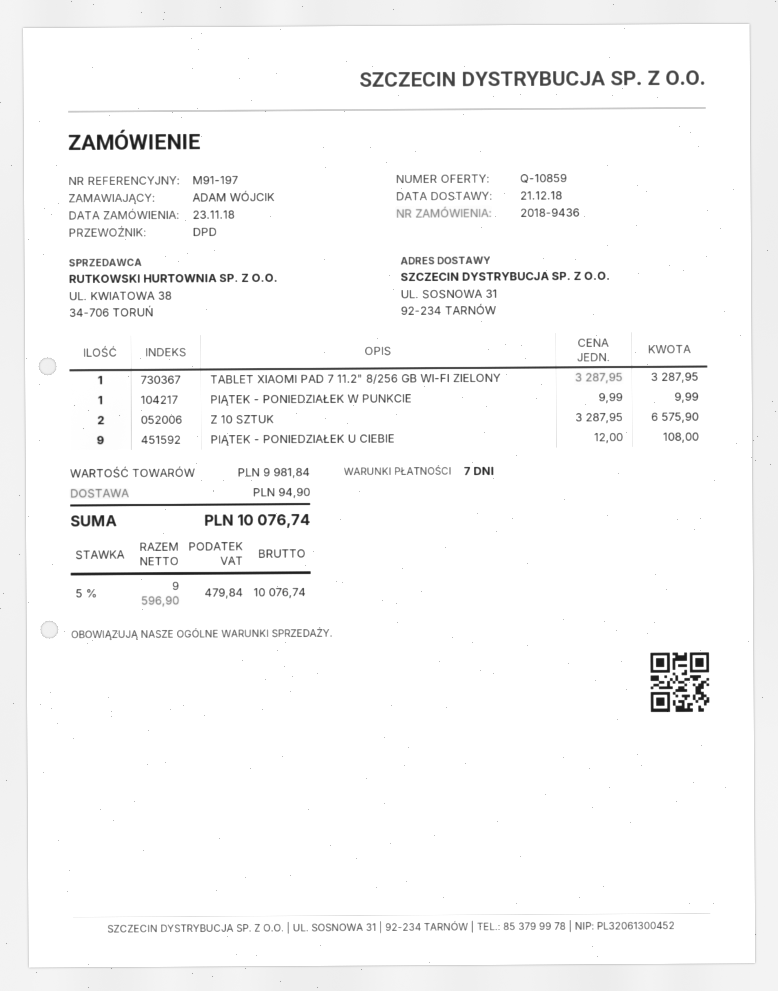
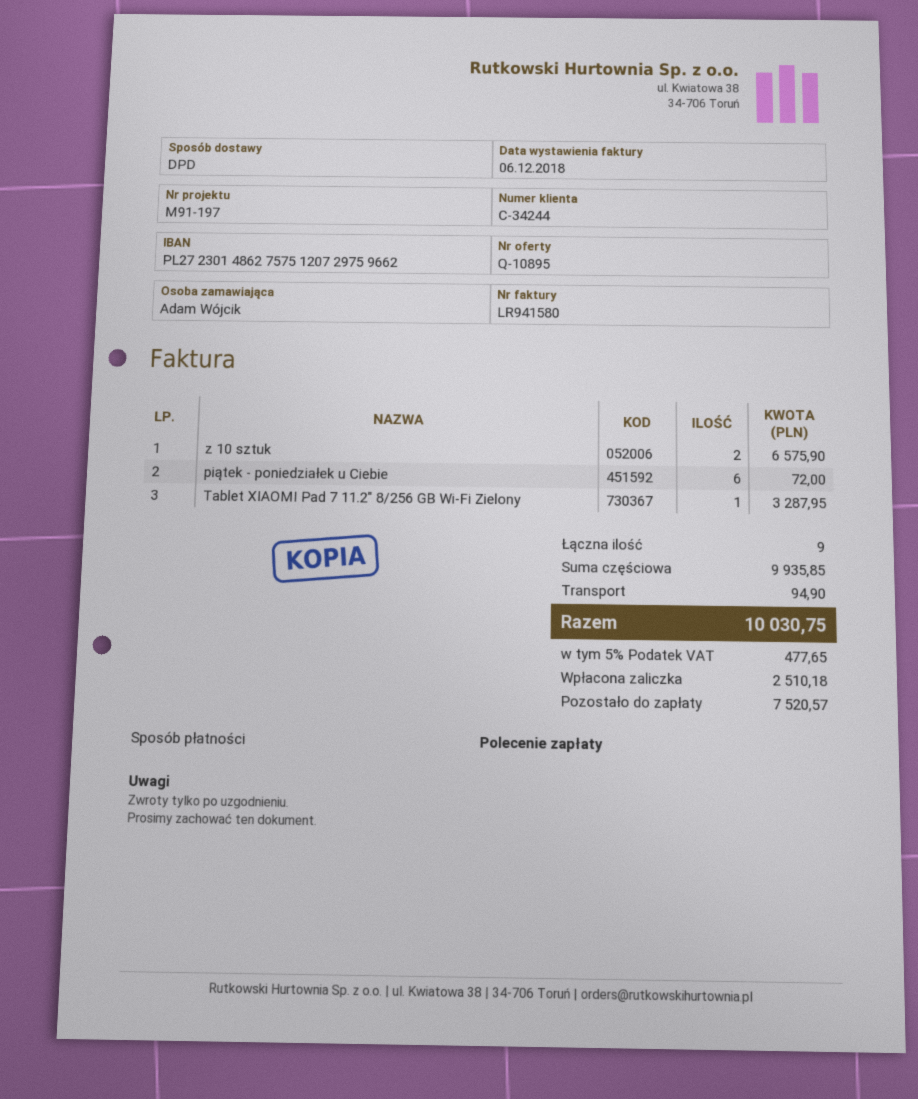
quote number: Q-10859 -> Q-10895
PIĄTEK - PONIEDZIAŁEK W PUNKCIE: 1 for 9.99 -> none
PIĄTEK - PONIEDZIAŁEK U CIEBIE: 9 for 108.00 -> 6 for 72.00
subtotal: 9981.84 -> 9935.85
tax: 5% = 479.84 -> 5% = 477.65
total: 10076.74 -> 10030.75

